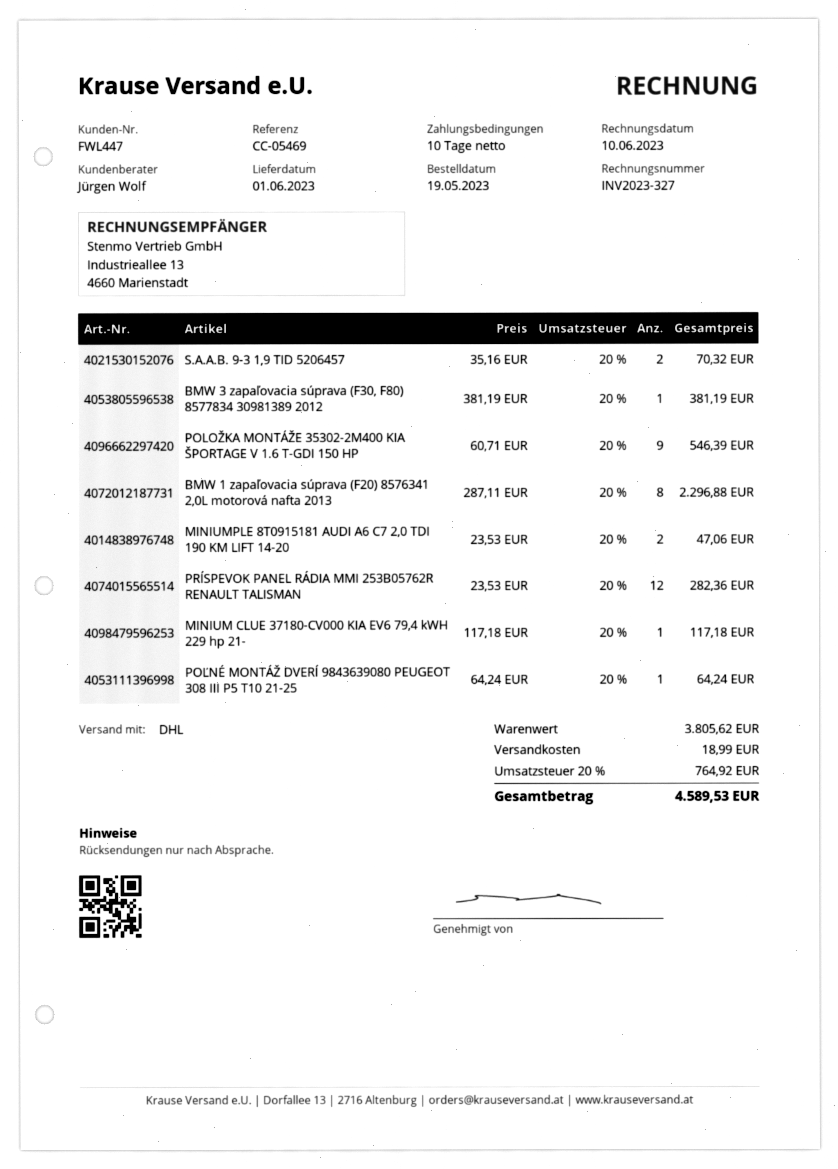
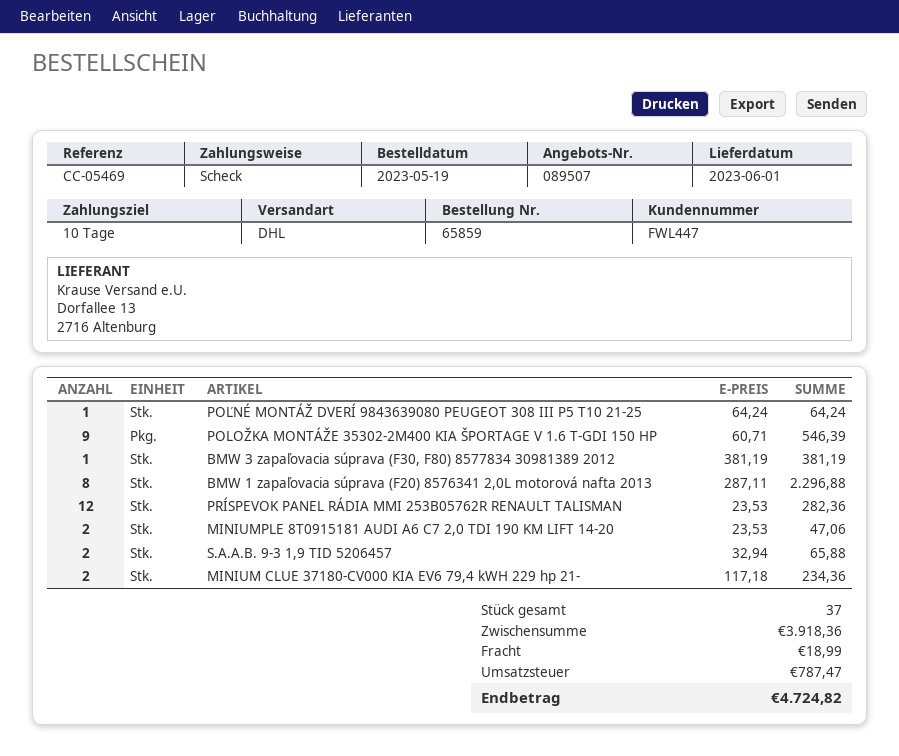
S.A.A.B. 9-3 1,9 TID 5206457: 2 x 35.16 = 70.32 -> 2 x 32.94 = 65.88
MINIUM CLUE 37180-CV000 KIA EV6 79,4 kWH 229 hp 21-: 1 x 117.18 = 117.18 -> 2 x 117.18 = 234.36
subtotal: 3805.62 -> 3918.36
tax: 764.92 -> 787.47
total: 4589.53 -> 4724.82

